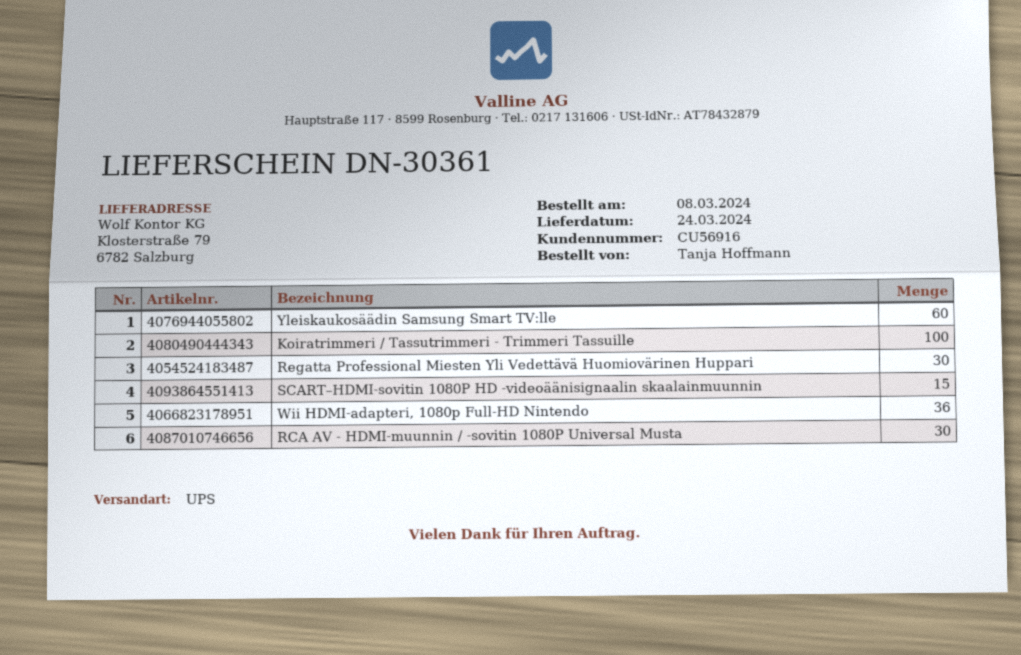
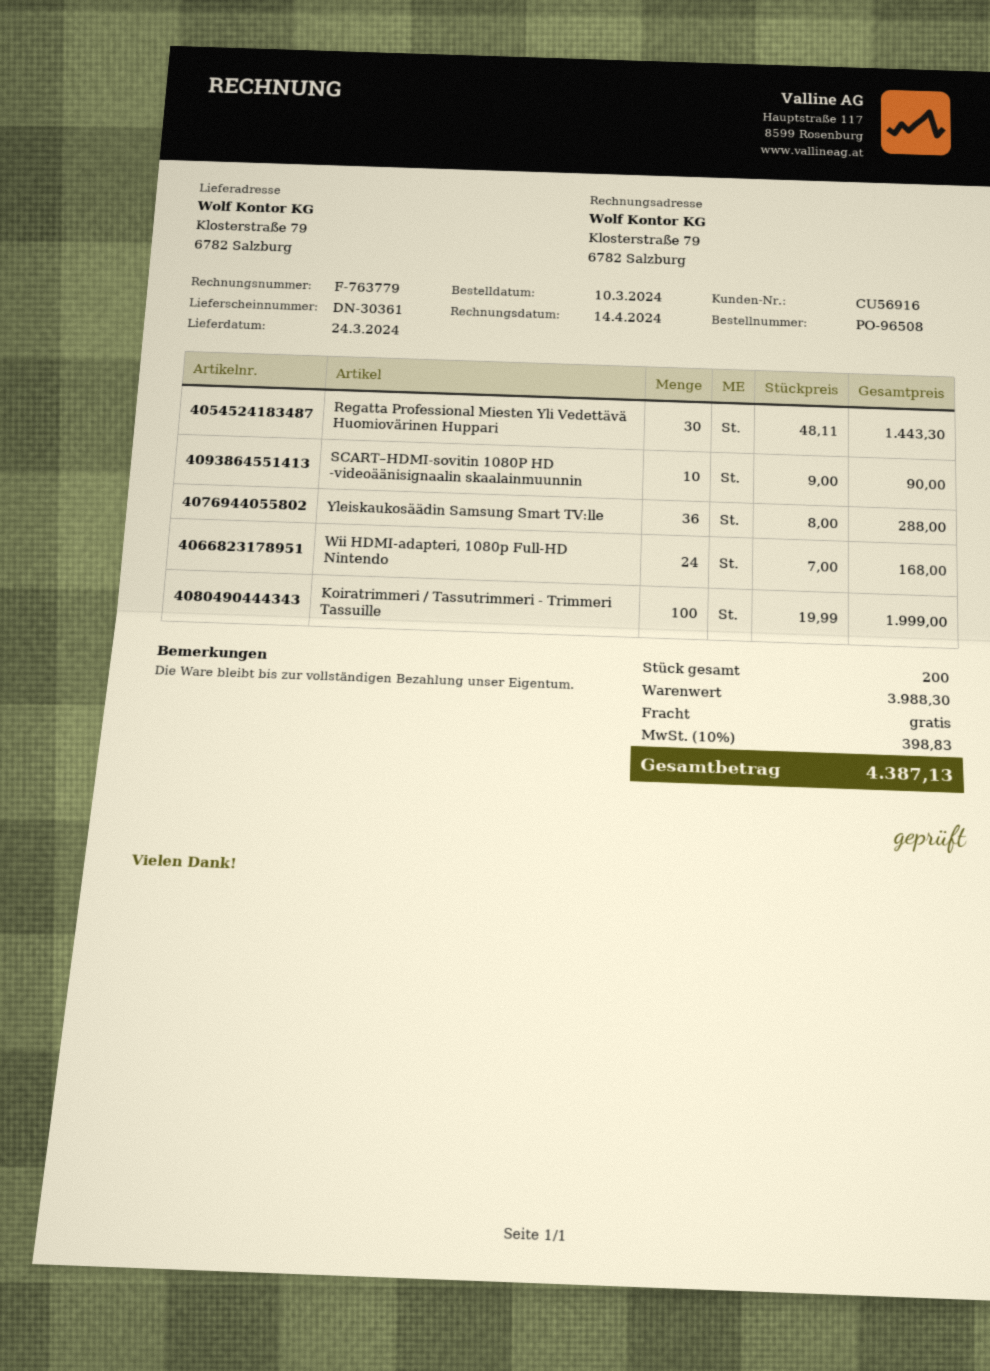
order date: 2024-03-08 -> 2024-03-10
Yleiskaukosäädin Samsung Smart TV:lle: 60 -> 36
SCART–HDMI-sovitin 1080P HD -videoäänisignaalin skaalainmuunnin: 15 -> 10
Wii HDMI-adapteri, 1080p Full-HD Nintendo: 36 -> 24
RCA AV - HDMI-muunnin / -sovitin 1080P Universal Musta: 30 -> none

